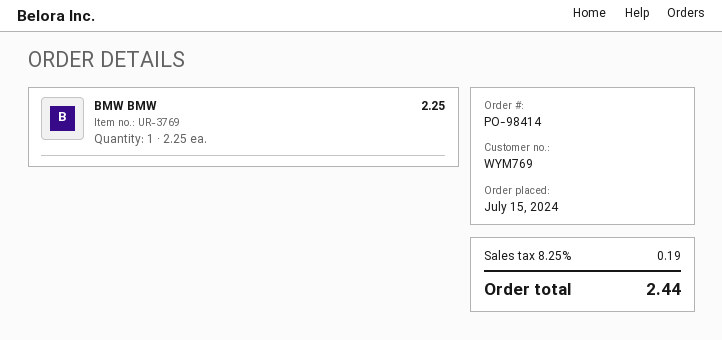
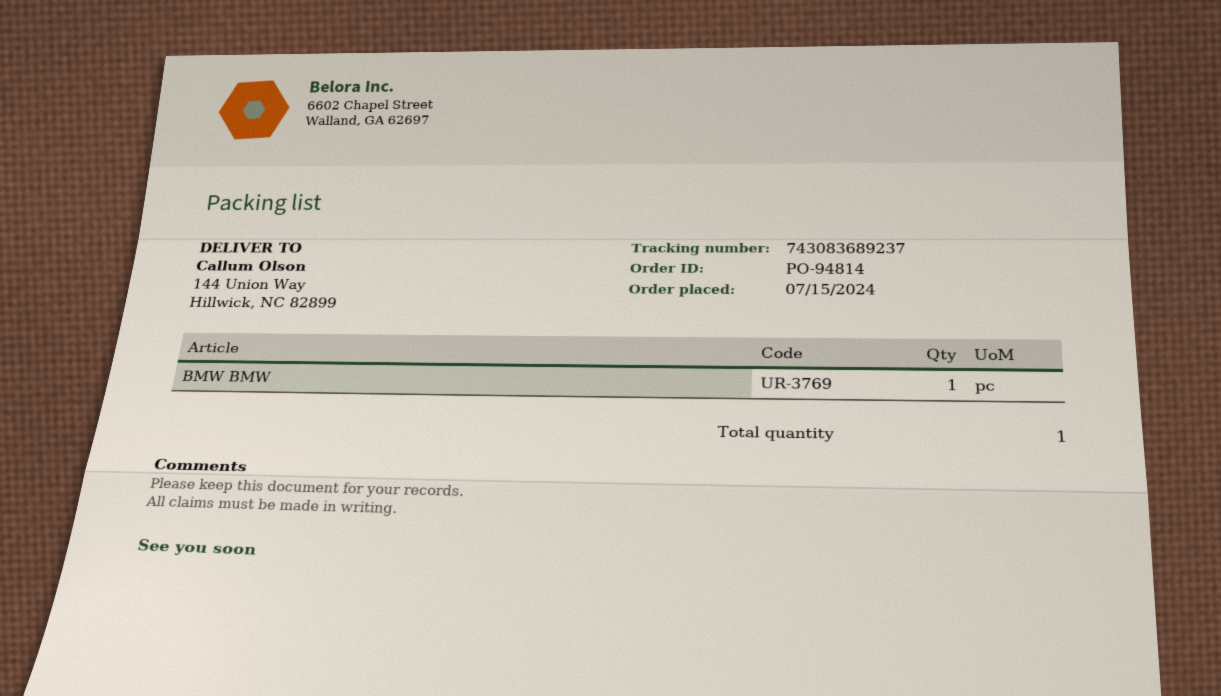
order number: PO-98414 -> PO-94814

